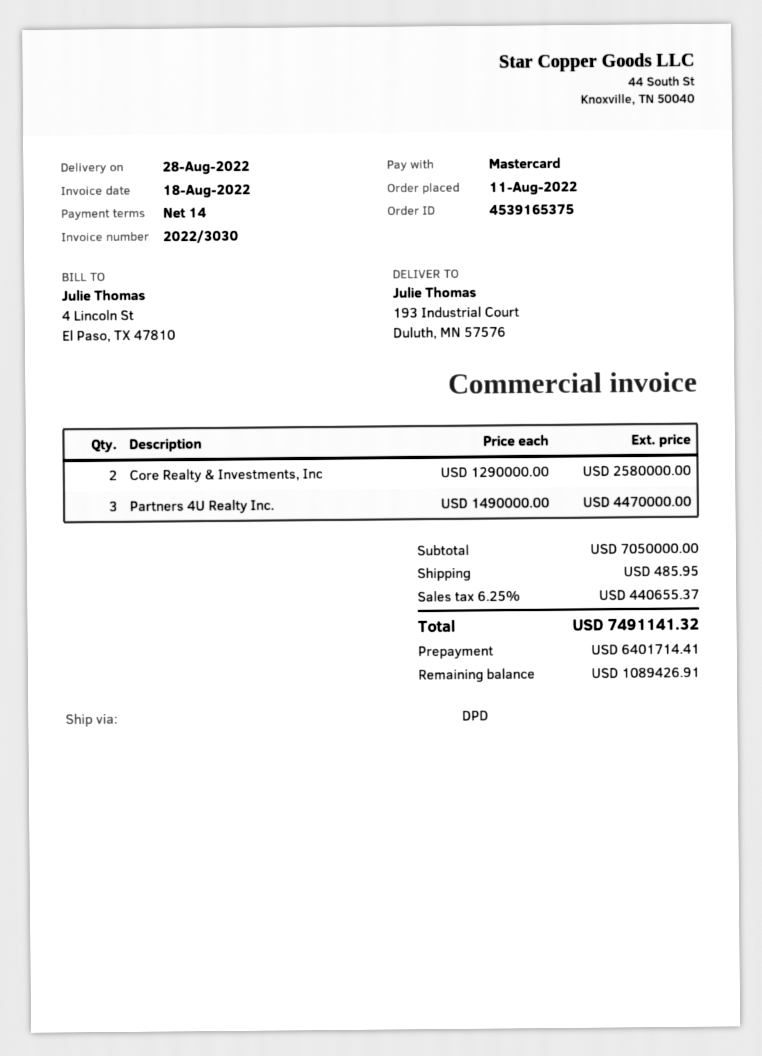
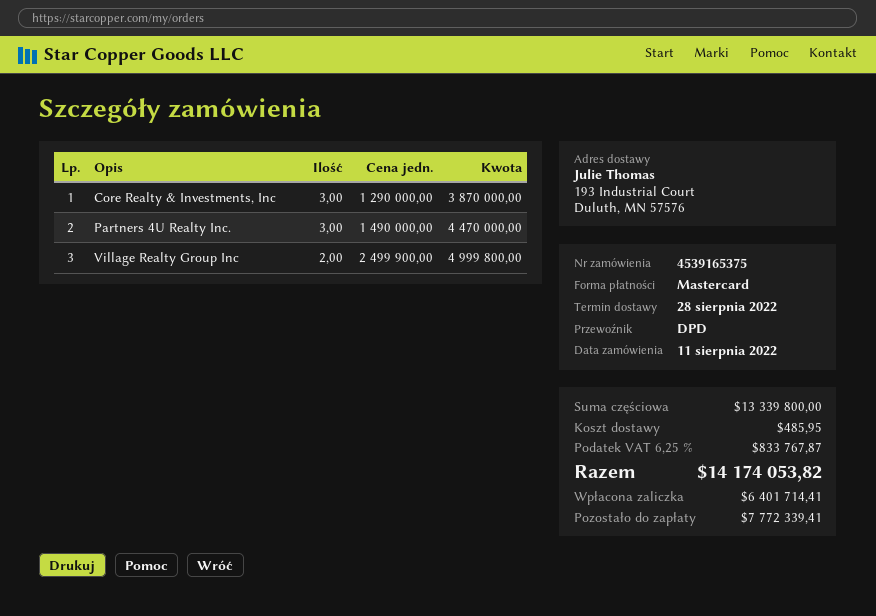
Core Realty & Investments, Inc: 2 x 1290000.00 = 2580000.00 -> 3 x 1290000.00 = 3870000.00
Village Realty Group Inc: none -> 2 x 2499900.00 = 4999800.00
subtotal: 7050000.00 -> 13339800.00
tax: 6.25% = 440655.37 -> 6.25% = 833767.87
total: 7491141.32 -> 14174053.82
balance: 1089426.91 -> 7772339.41

